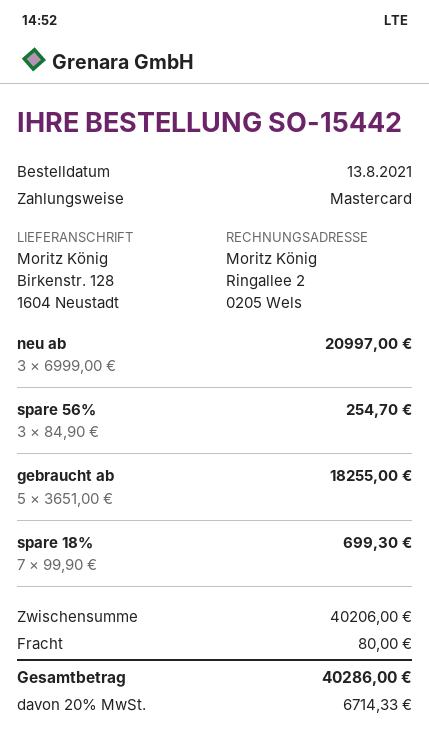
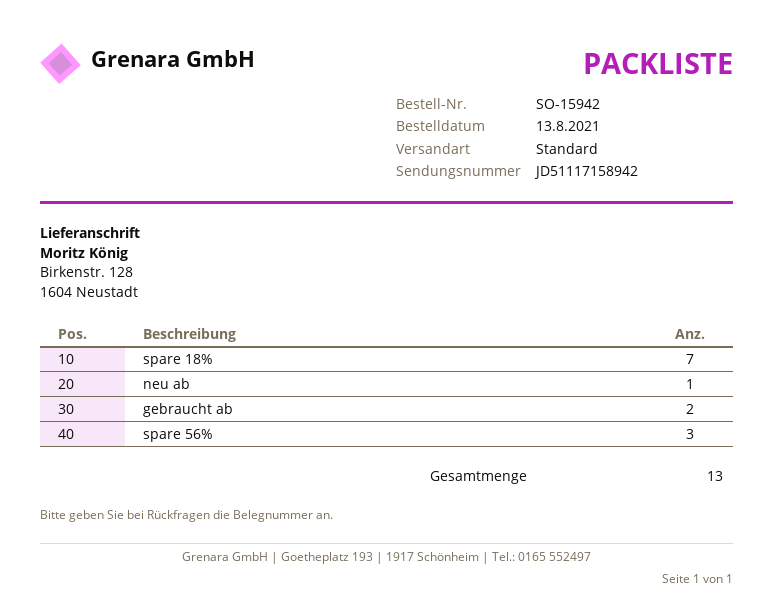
order number: SO-15442 -> SO-15942
neu ab: 3 -> 1
gebraucht ab: 5 -> 2

